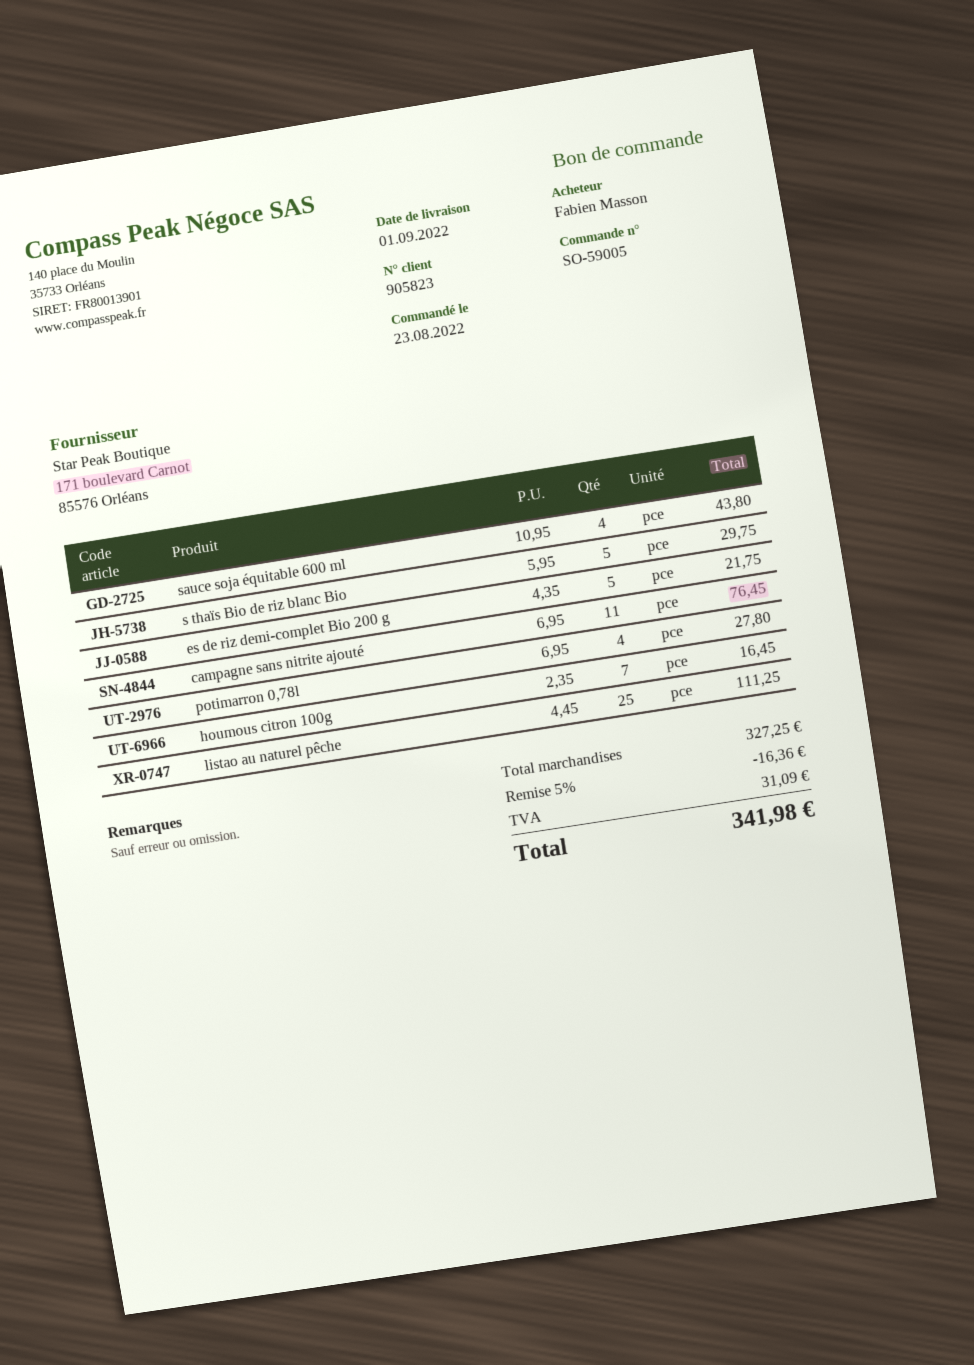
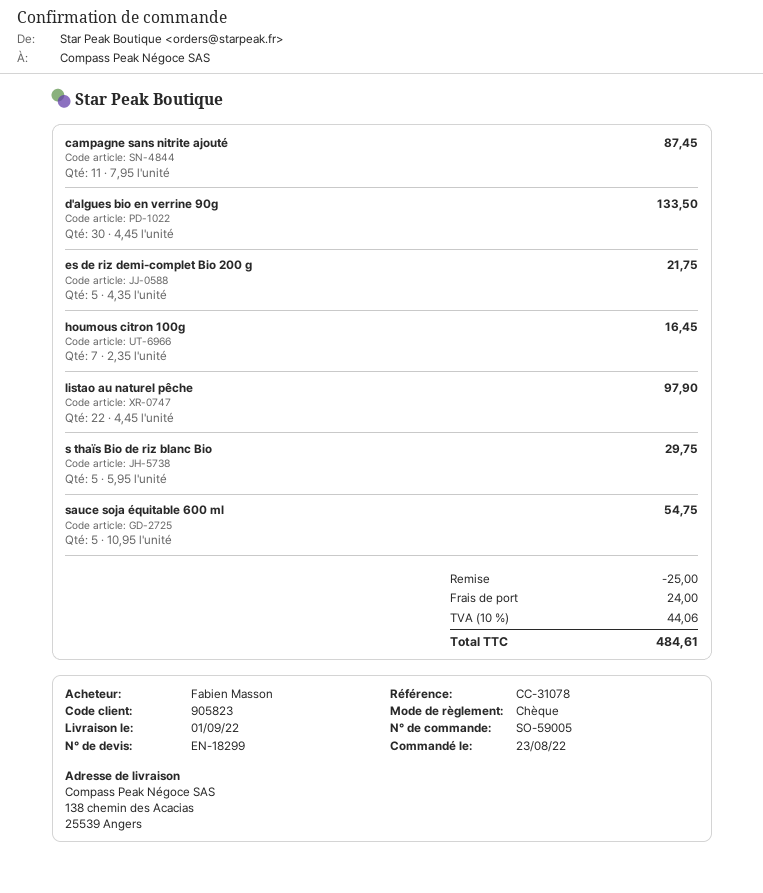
sauce soja équitable 600 ml: 4 x 10.95 = 43.80 -> 5 x 10.95 = 54.75
campagne sans nitrite ajouté: 11 x 6.95 = 76.45 -> 11 x 7.95 = 87.45
potimarron 0,78l: 4 x 6.95 = 27.80 -> none
listao au naturel pêche: 25 x 4.45 = 111.25 -> 22 x 4.45 = 97.90
d'algues bio en verrine 90g: none -> 30 x 4.45 = 133.50
discount: 16.36 -> 25.00
shipping: none -> 24.00
tax: 31.09 -> 44.06
total: 341.98 -> 484.61

